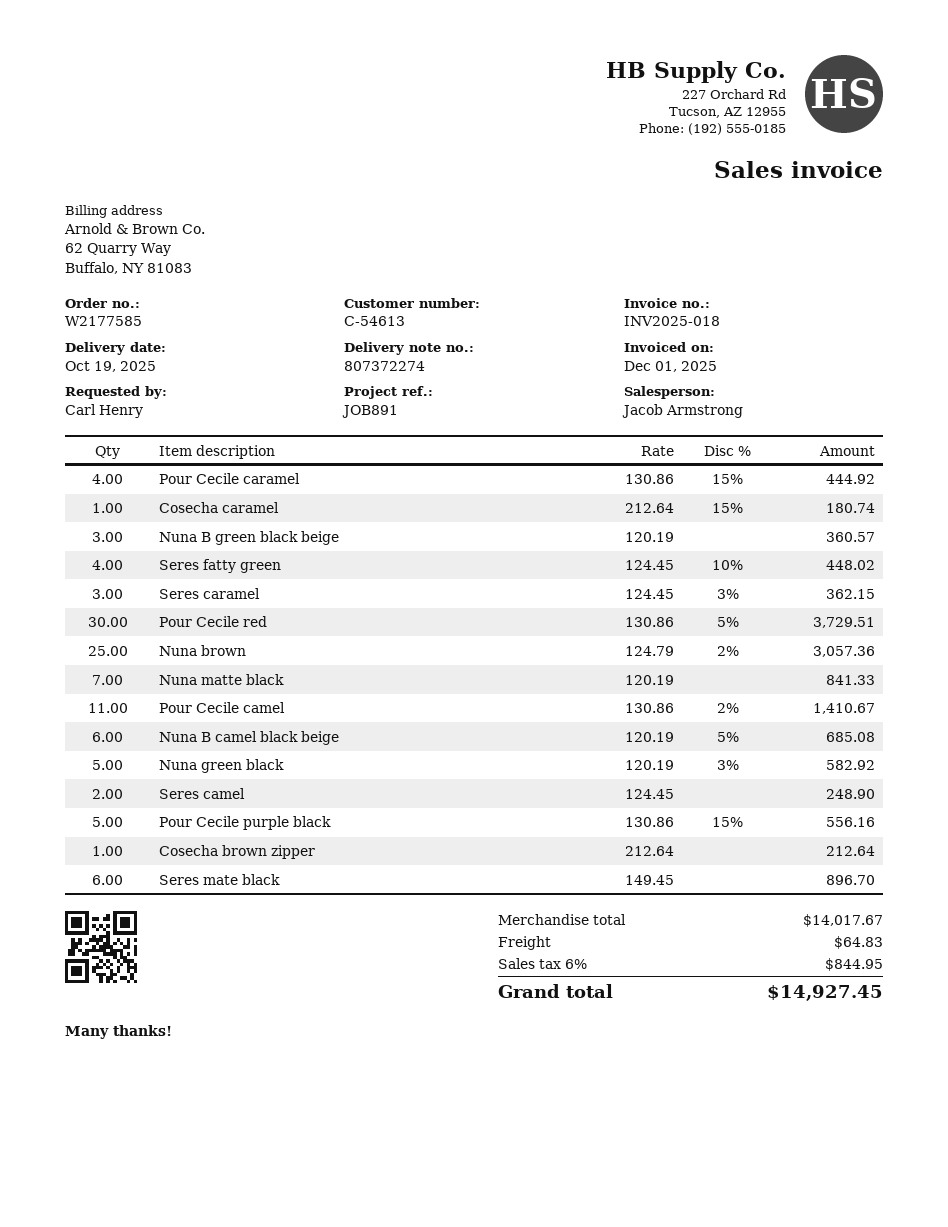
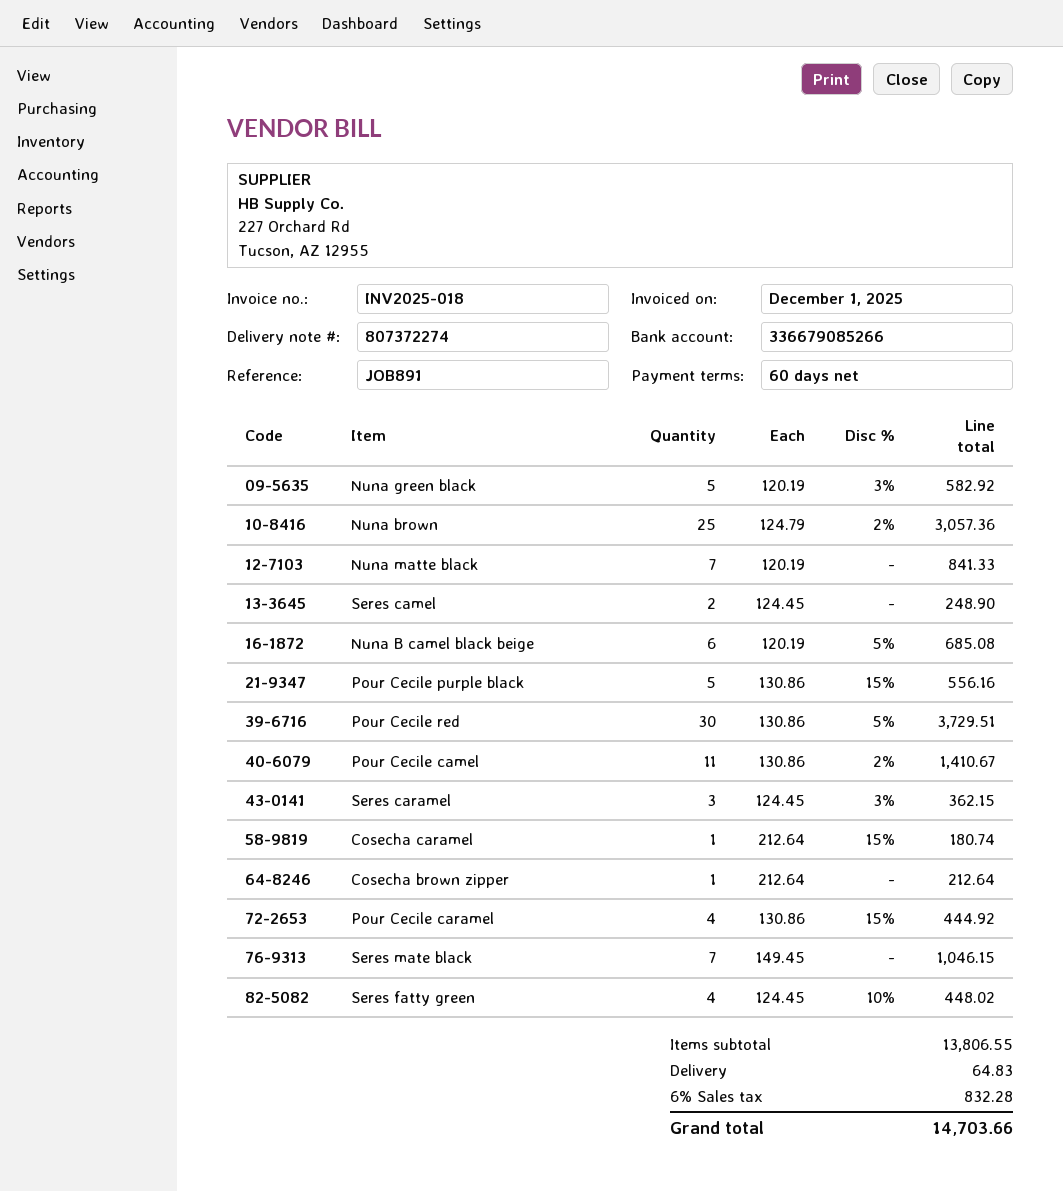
Nuna B green black beige: 3 x 120.19 = 360.57 -> none
Seres mate black: 6 x 149.45 = 896.70 -> 7 x 149.45 = 1046.15
subtotal: 14017.67 -> 13806.55
tax: 6% = 844.95 -> 6% = 832.28
total: 14927.45 -> 14703.66

